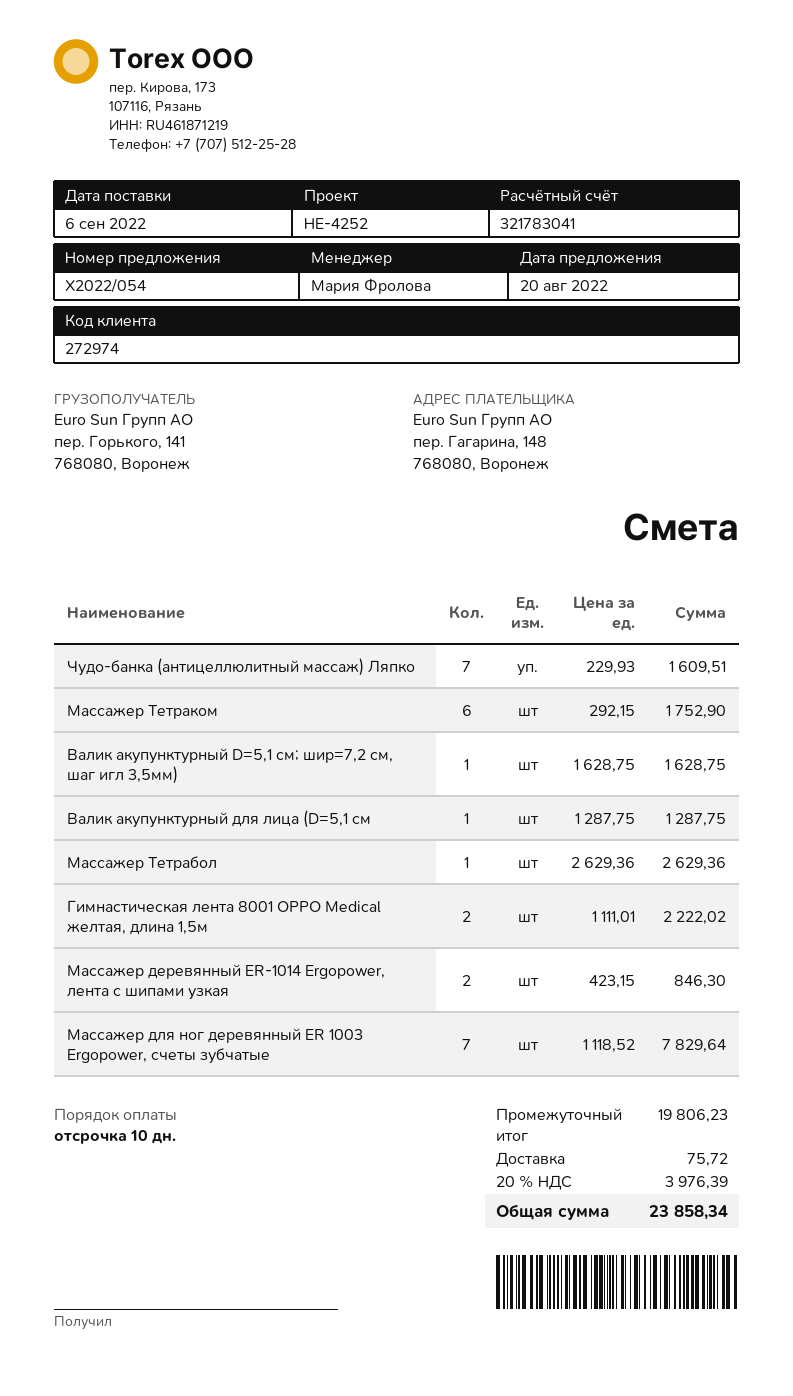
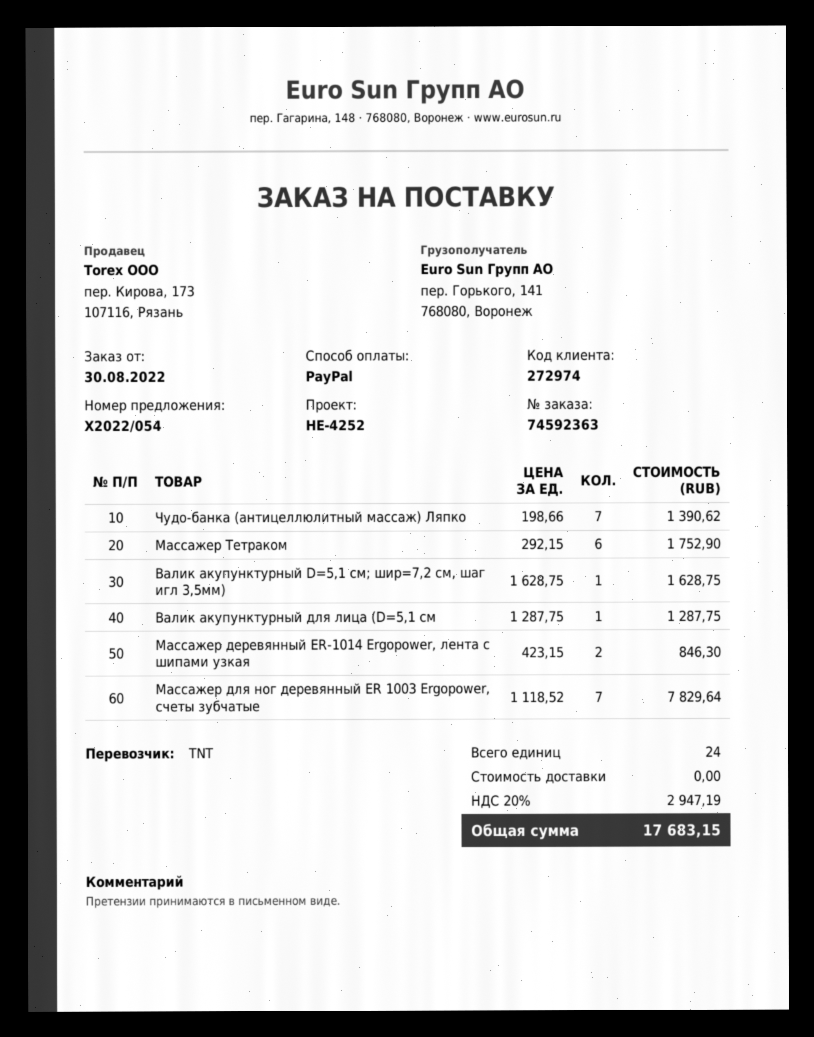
Чудо-банка (антицеллюлитный массаж) Ляпко: 7 x 229.93 = 1609.51 -> 7 x 198.66 = 1390.62
Массажер Тетрабол: 1 x 2629.36 = 2629.36 -> none
Гимнастическая лента 8001 OPPO Medical желтая, длина 1,5м: 2 x 1111.01 = 2222.02 -> none
shipping: 75.72 -> 0.00
tax: 20% = 3976.39 -> 20% = 2947.19
total: 23858.34 -> 17683.15

